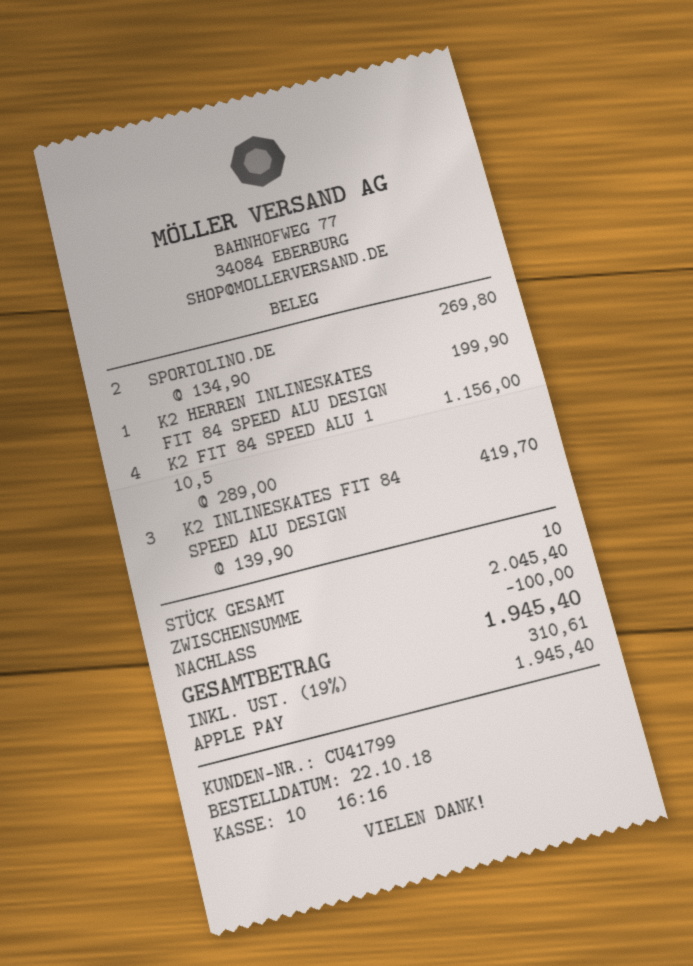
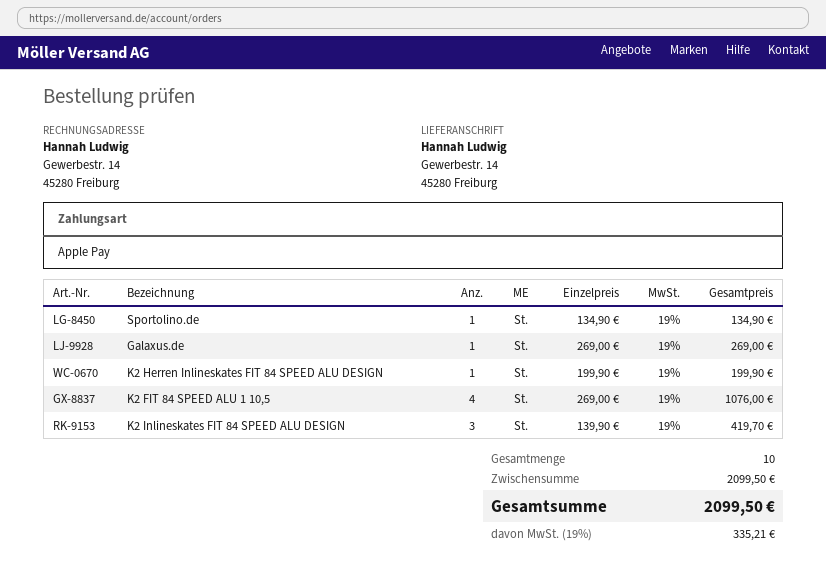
SPORTOLINO.DE: 2 x 134.90 = 269.80 -> 1 x 134.90 = 134.90
K2 FIT 84 SPEED ALU 1 10,5: 4 x 289.00 = 1156.00 -> 4 x 269.00 = 1076.00
Galaxus.de: none -> 1 x 269.00 = 269.00
subtotal: 2045.40 -> 2099.50
discount: 100.00 -> none
tax: 19% = 310.61 -> 19% = 335.21
total: 1945.40 -> 2099.50

